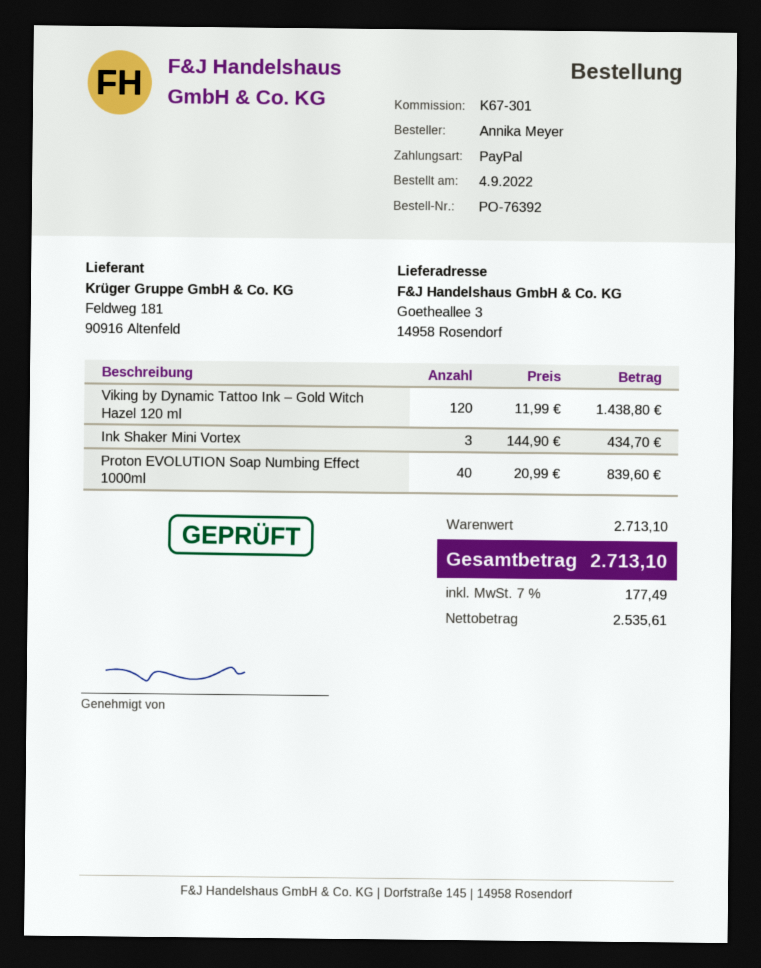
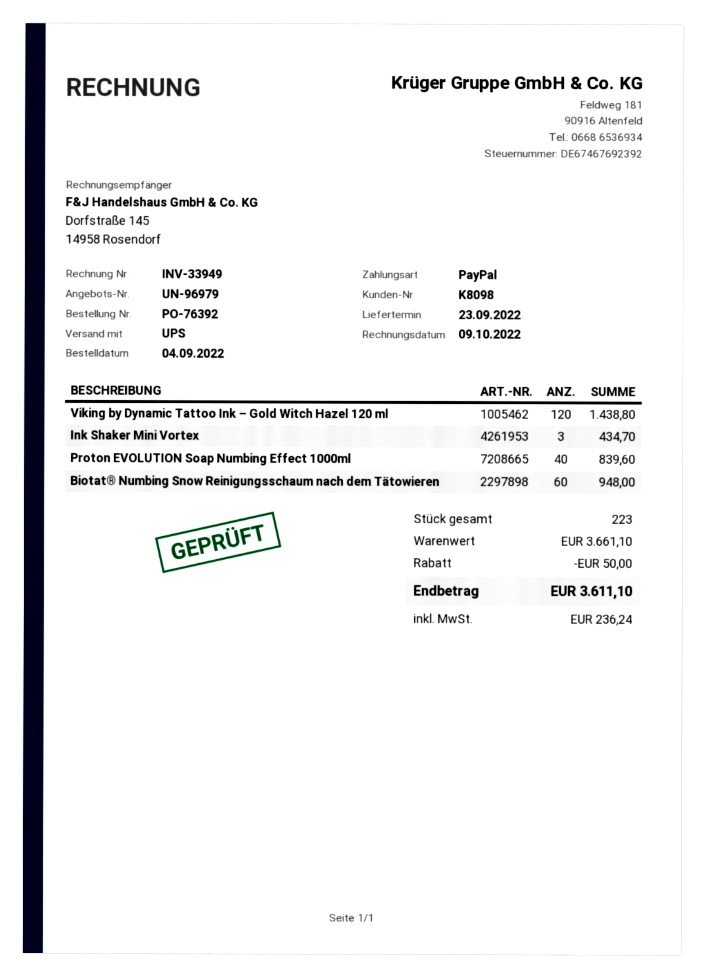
Biotat® Numbing Snow Reinigungsschaum nach dem Tätowieren: none -> 60 for 948.00
subtotal: 2713.10 -> 3661.10
discount: none -> 50.00
tax: 177.49 -> 236.24
total: 2713.10 -> 3611.10

